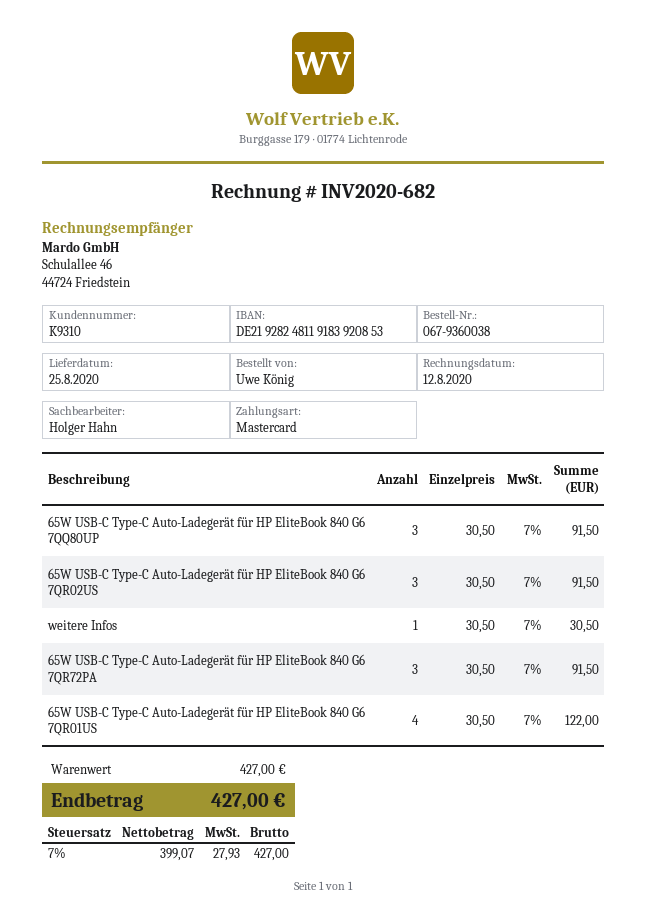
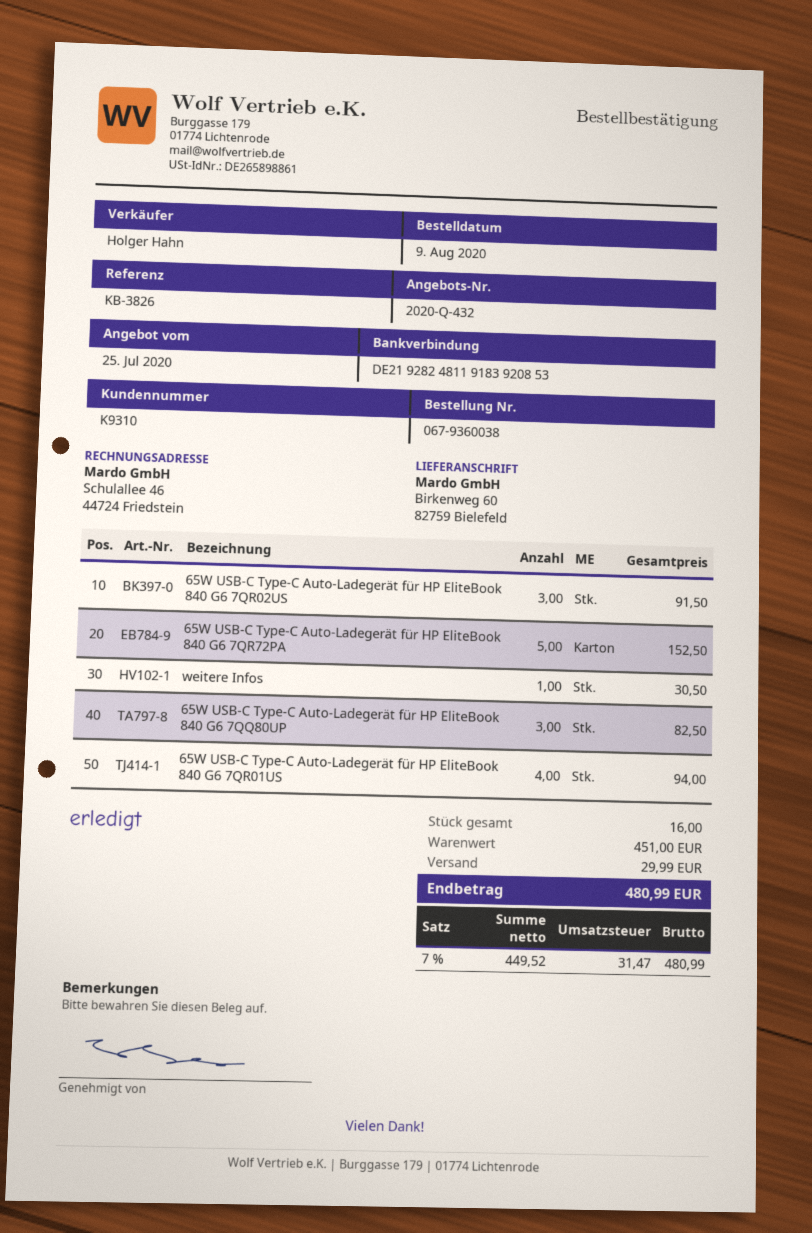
65W USB-C Type-C Auto-Ladegerät für HP EliteBook 840 G6 7QQ80UP: 3 for 91.50 -> 3 for 82.50
65W USB-C Type-C Auto-Ladegerät für HP EliteBook 840 G6 7QR72PA: 3 for 91.50 -> 5 for 152.50
65W USB-C Type-C Auto-Ladegerät für HP EliteBook 840 G6 7QR01US: 4 for 122.00 -> 4 for 94.00
subtotal: 427.00 -> 451.00
shipping: none -> 29.99
net: 399.07 -> 449.52
tax: 7% = 27.93 -> 7% = 31.47
total: 427.00 -> 480.99

